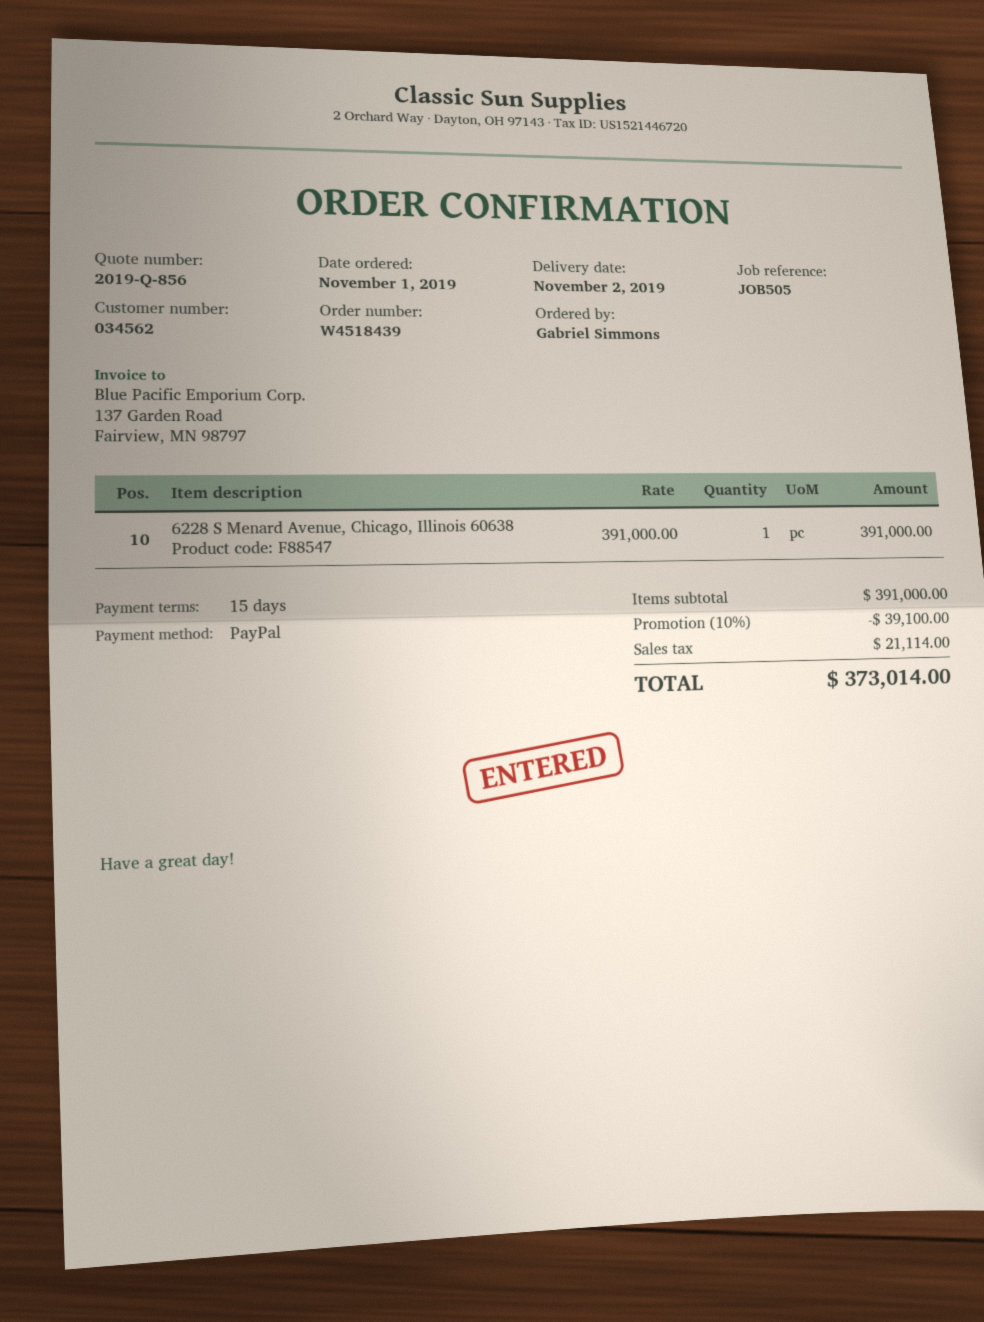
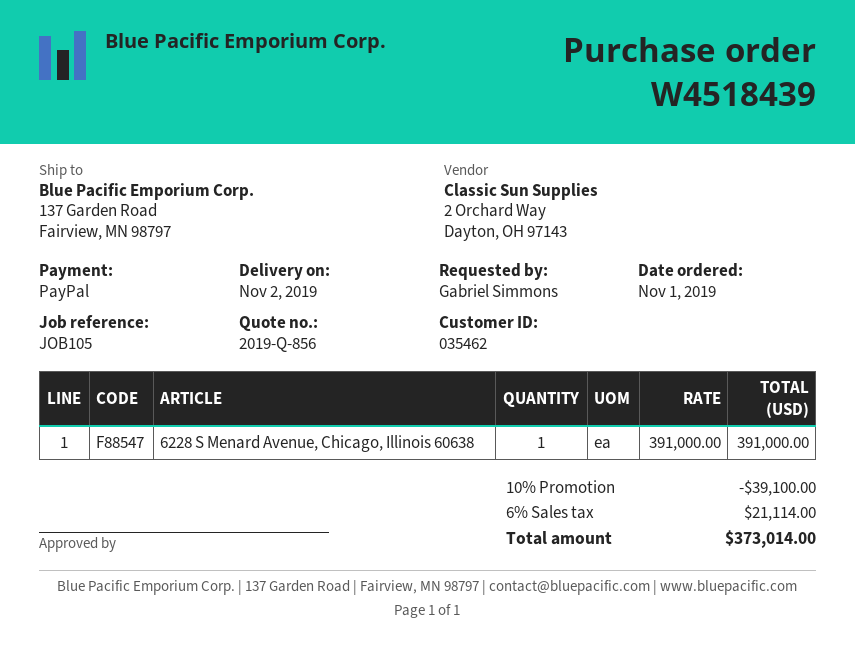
customer number: 034562 -> 035462
reference: JOB505 -> JOB105

